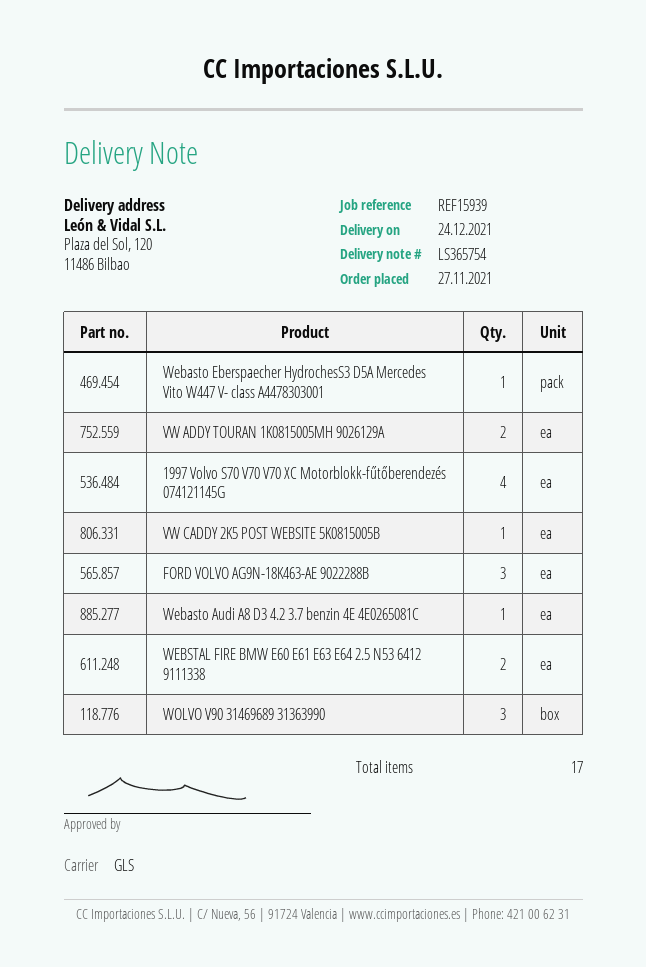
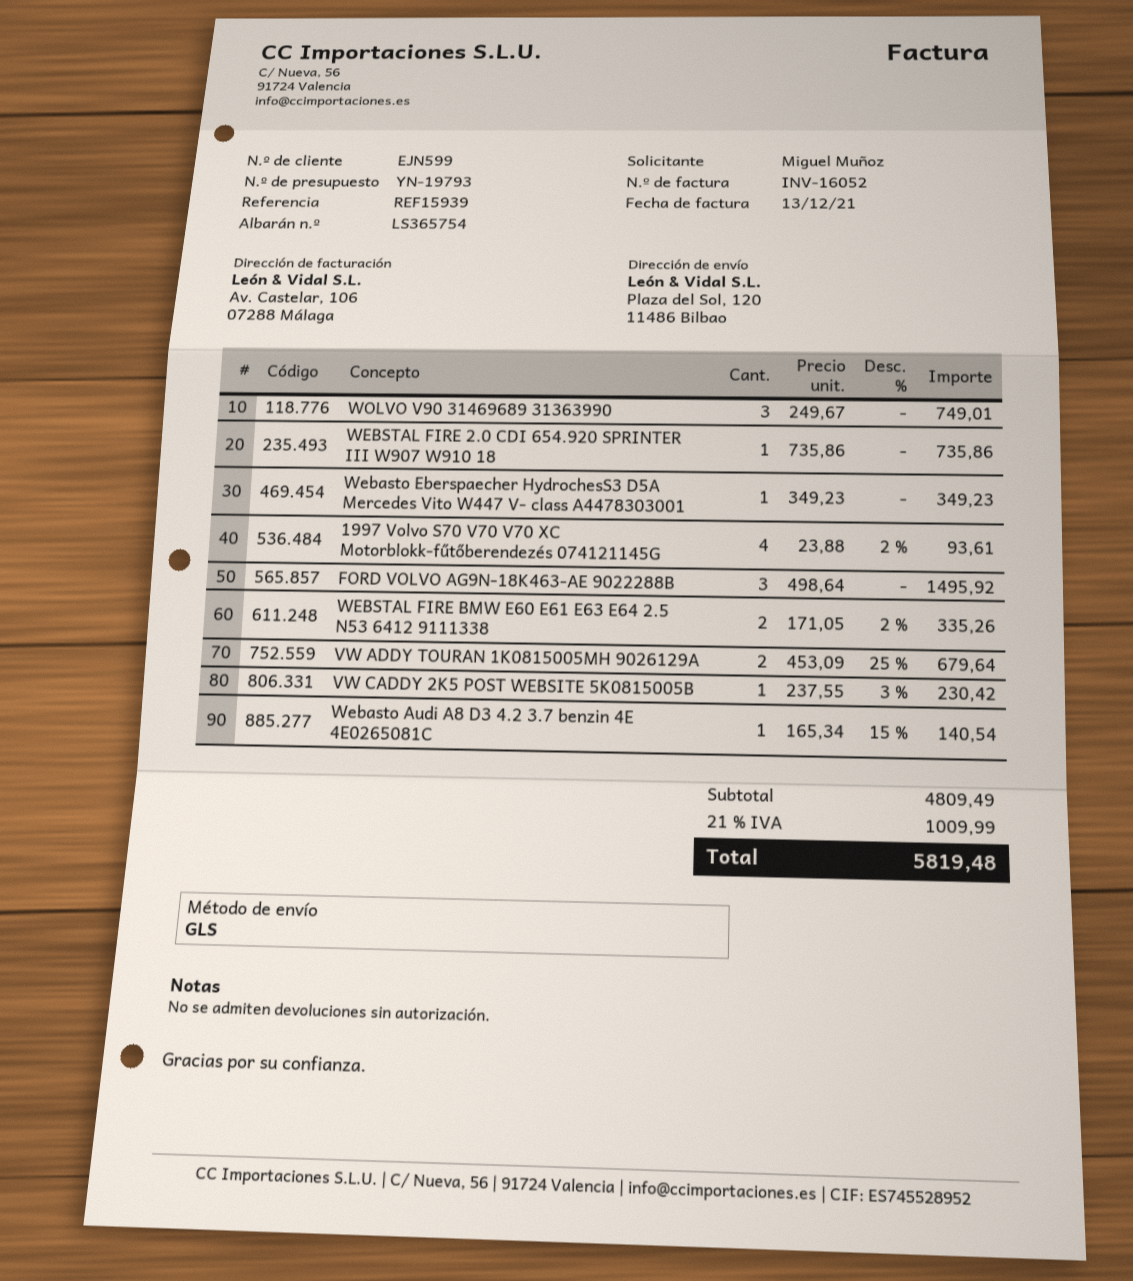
WEBSTAL FIRE 2.0 CDI 654.920 SPRINTER III W907 W910 18: none -> 1

